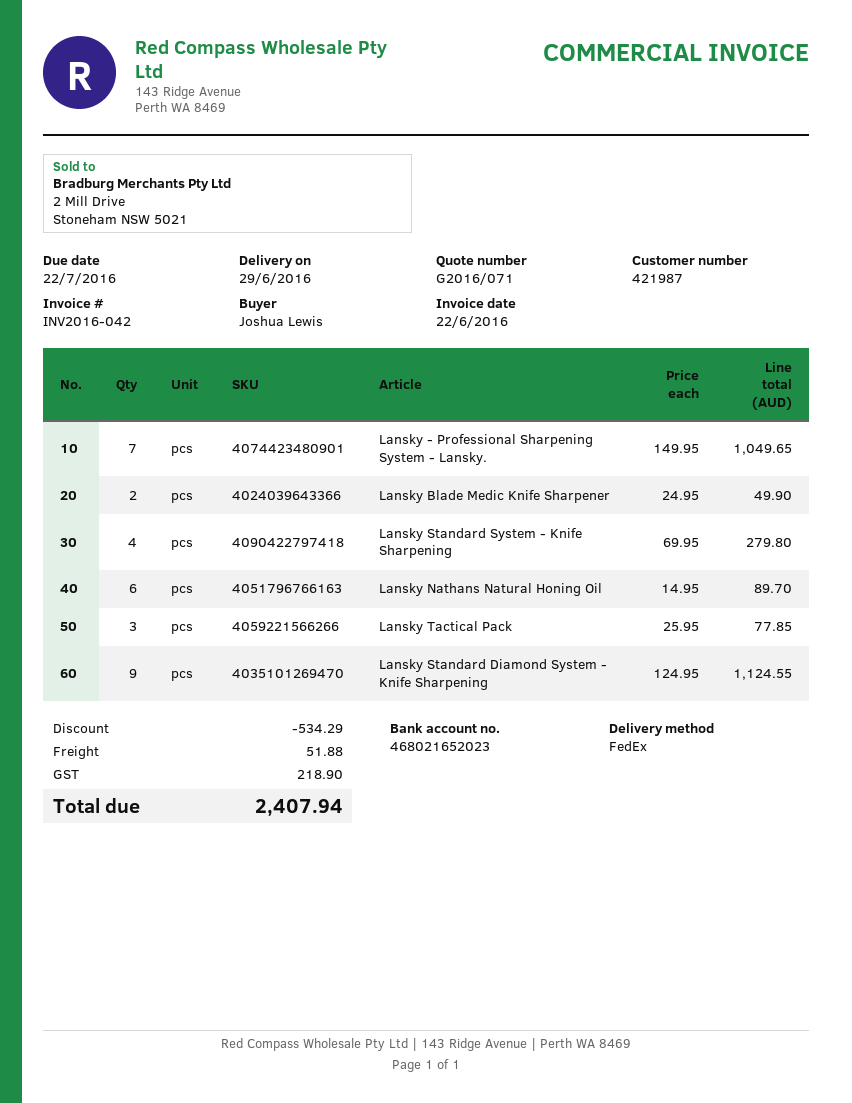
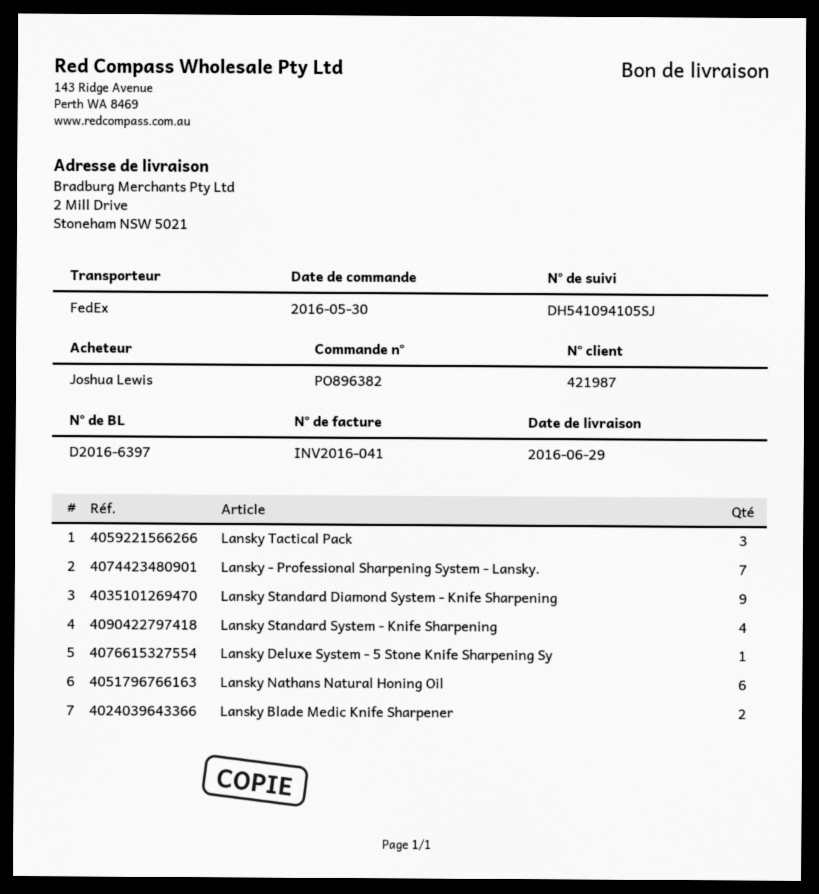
invoice number: INV2016-042 -> INV2016-041
Lansky Deluxe System - 5 Stone Knife Sharpening Sy: none -> 1

